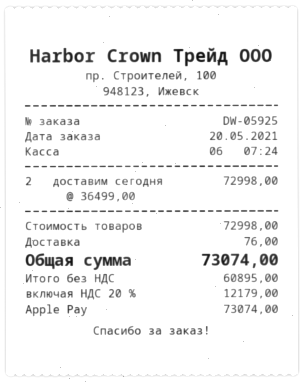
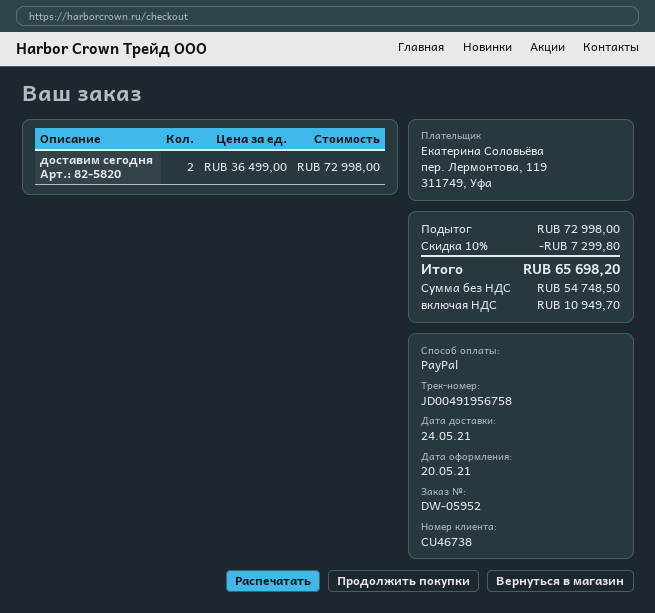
order number: DW-05925 -> DW-05952
payment method: Apple Pay -> PayPal
discount: none -> 10% = 7299.80
shipping: 76.00 -> none
net: 60895.00 -> 54748.50
tax: 12179.00 -> 10949.70
total: 73074.00 -> 65698.20

